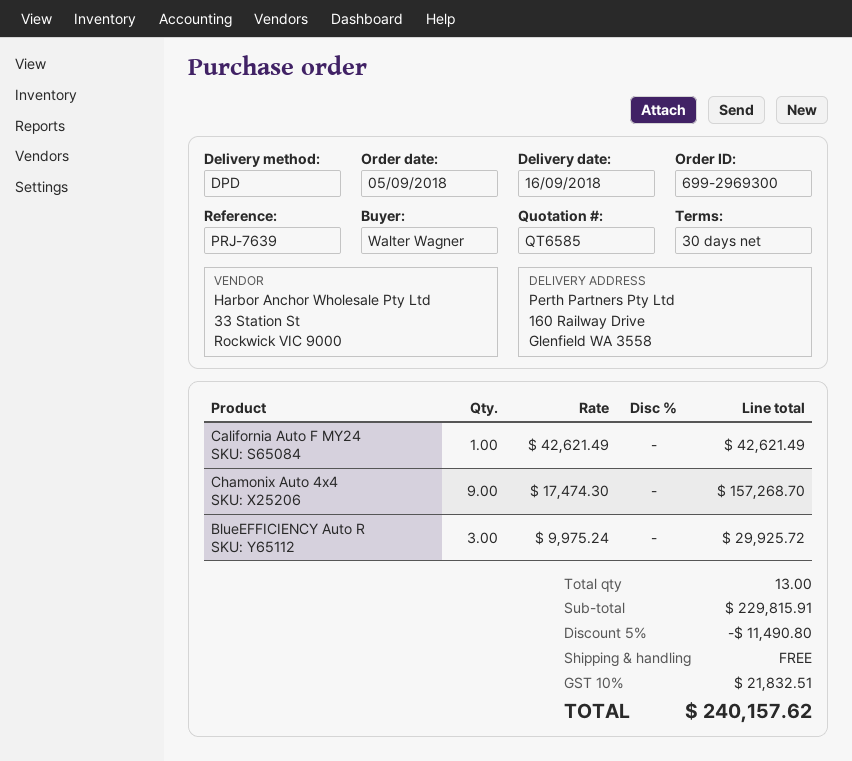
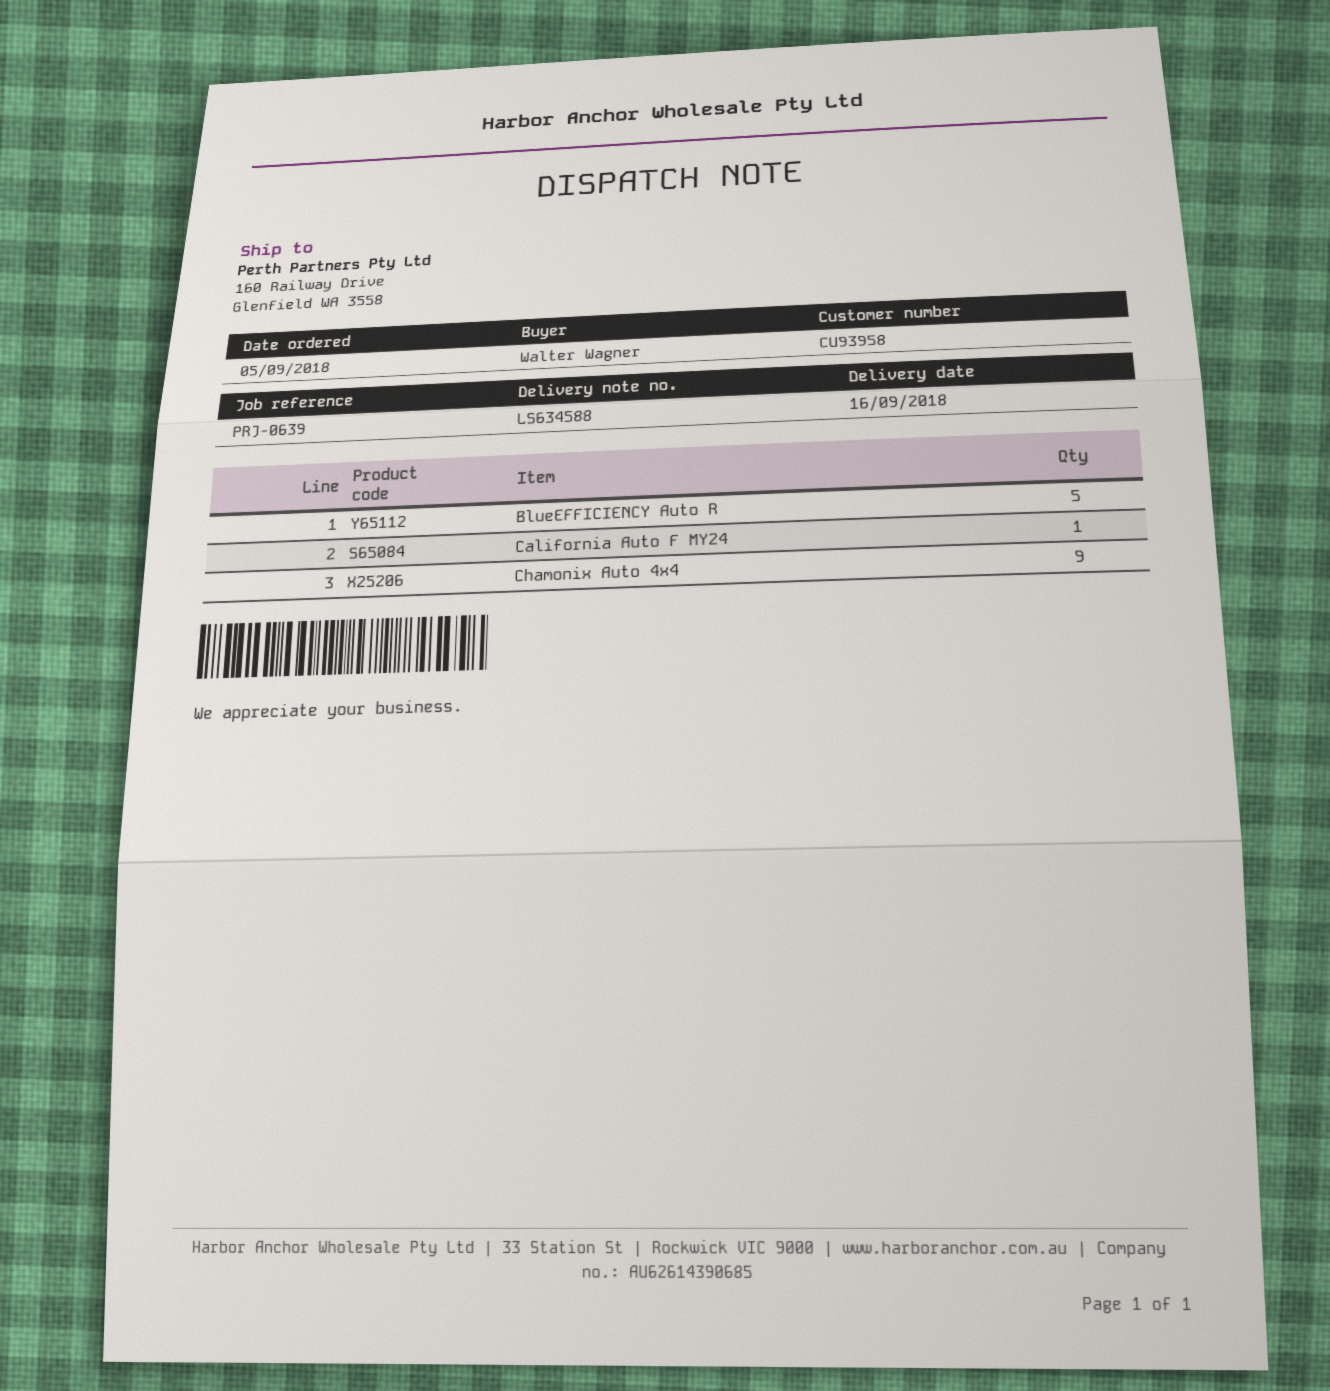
reference: PRJ-7639 -> PRJ-0639
BlueEFFICIENCY Auto R: 3 -> 5

